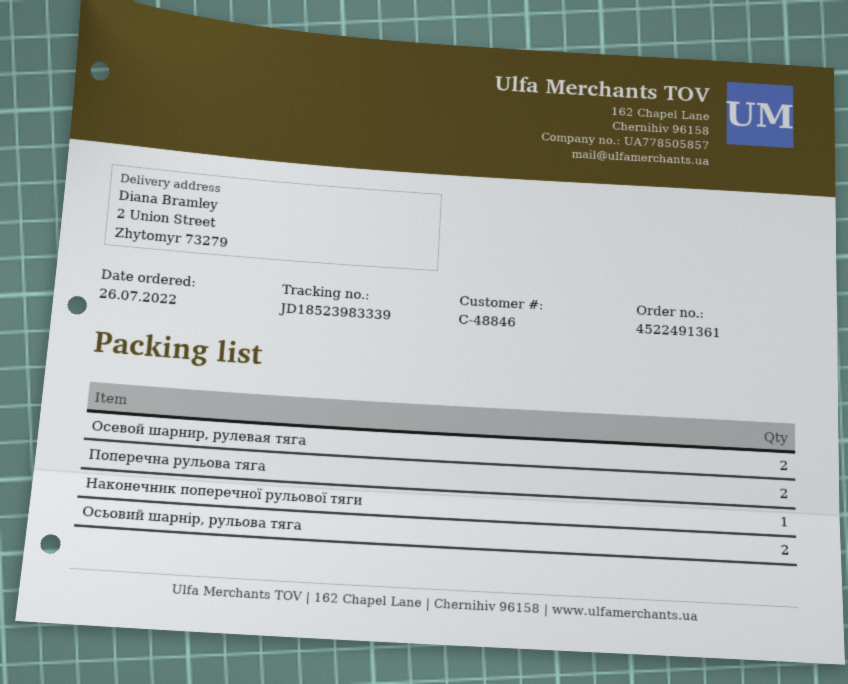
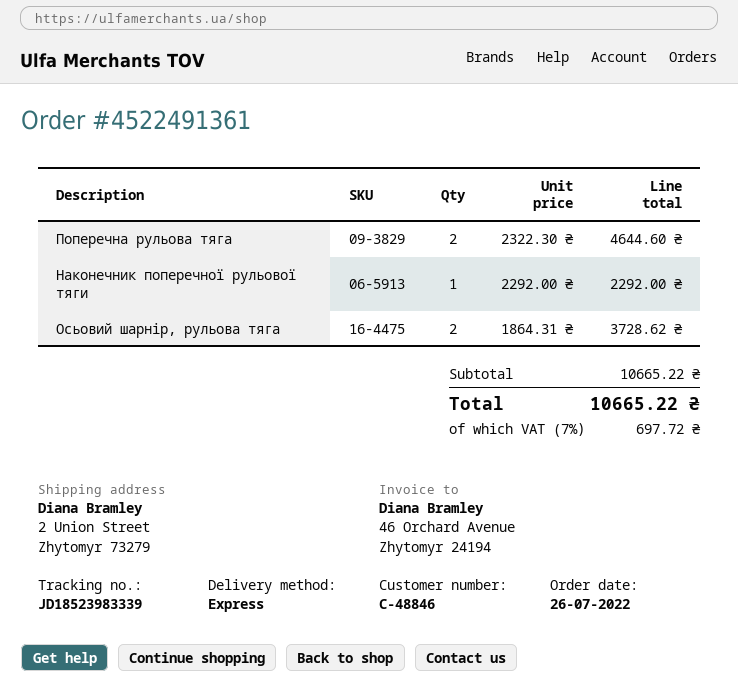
Осевой шарнир, рулевая тяга: 2 -> none

